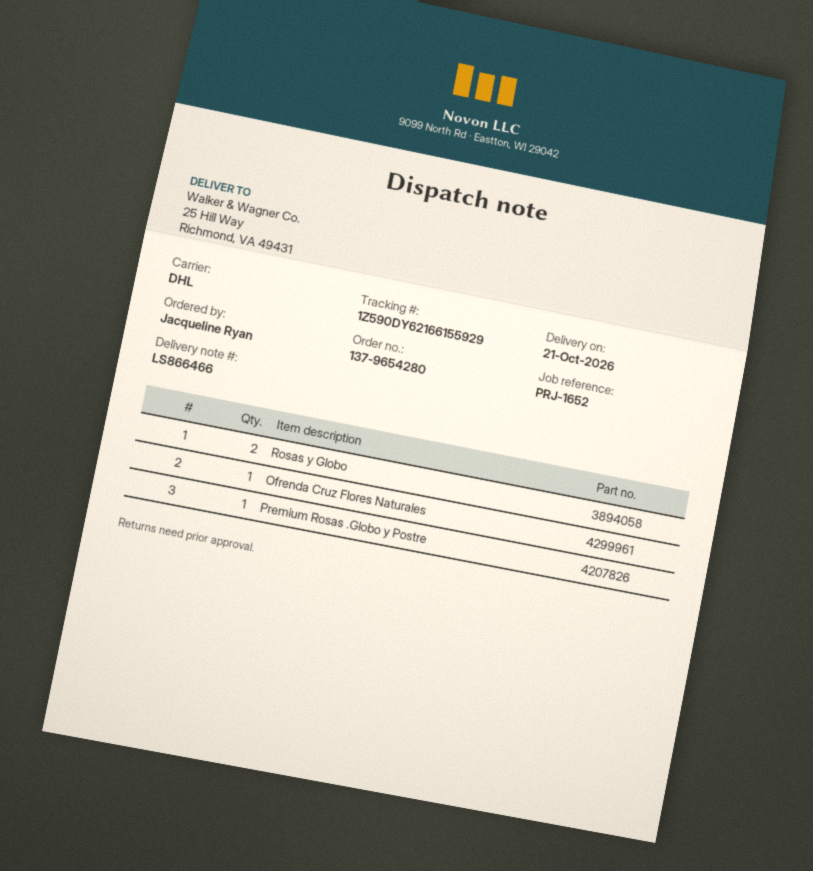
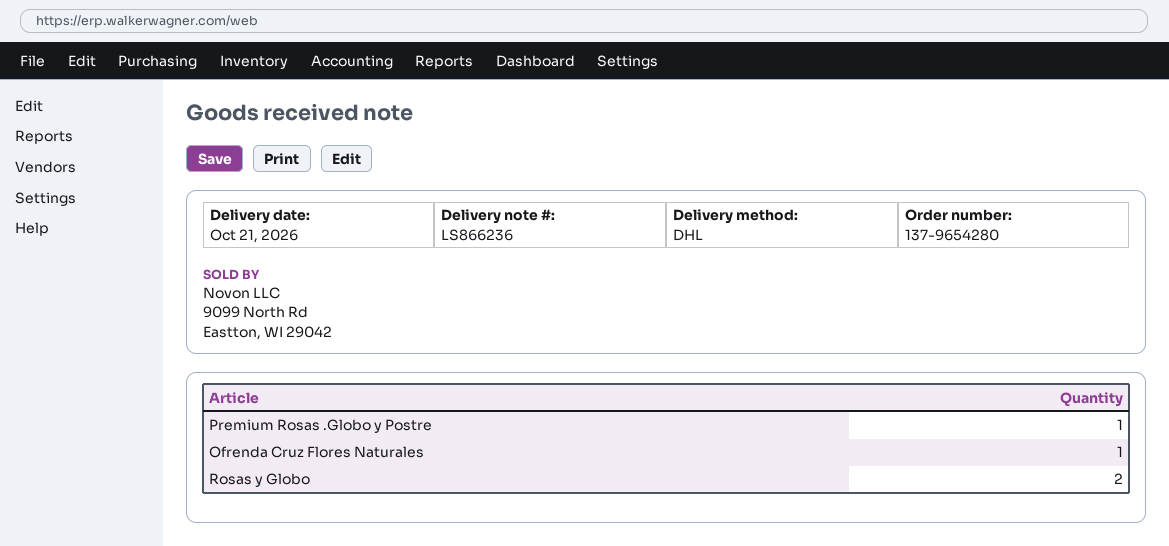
delivery note number: LS866466 -> LS866236

